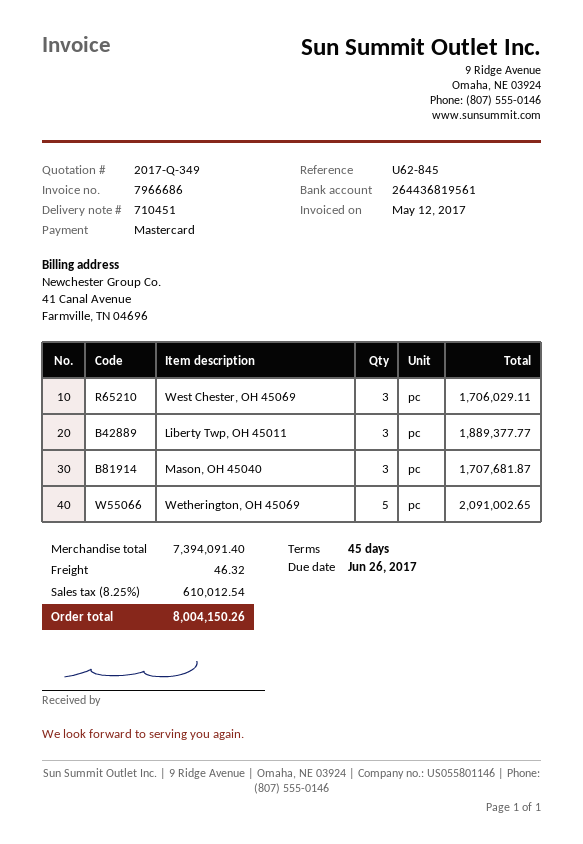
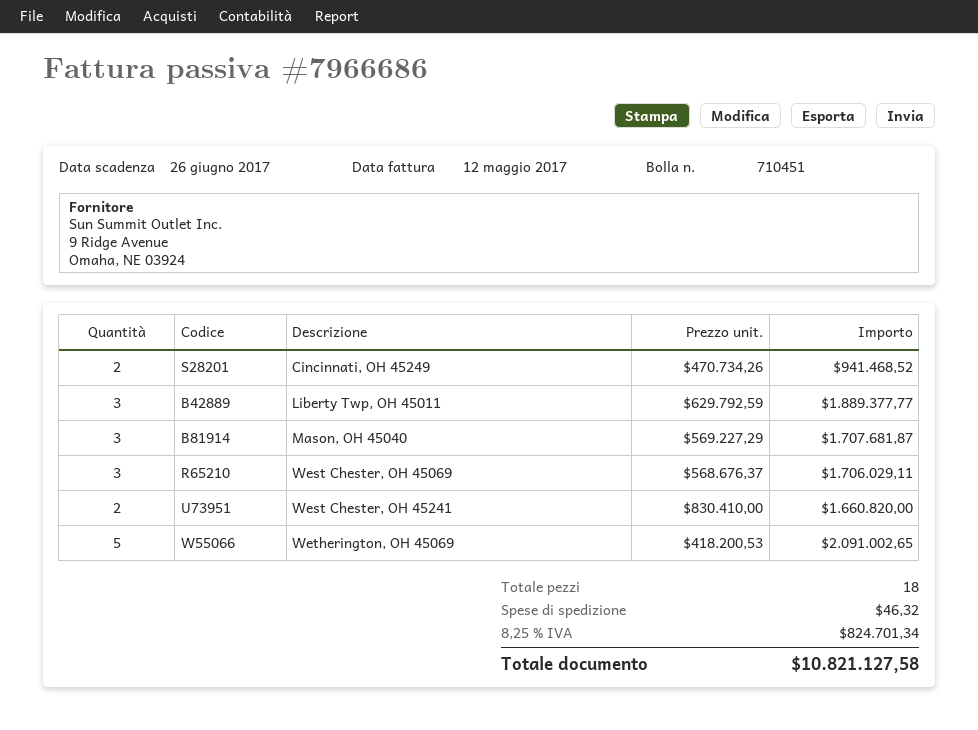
Cincinnati, OH 45249: none -> 2 for 941468.52
West Chester, OH 45241: none -> 2 for 1660820.00
tax: 8.25% = 610012.54 -> 8.25% = 824701.34
total: 8004150.26 -> 10821127.58

